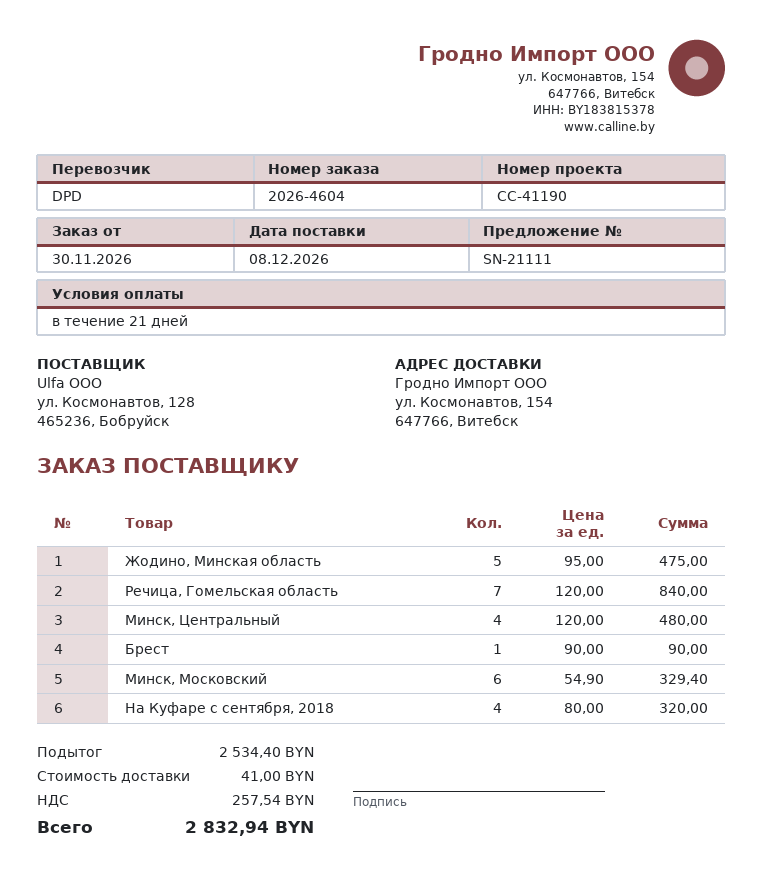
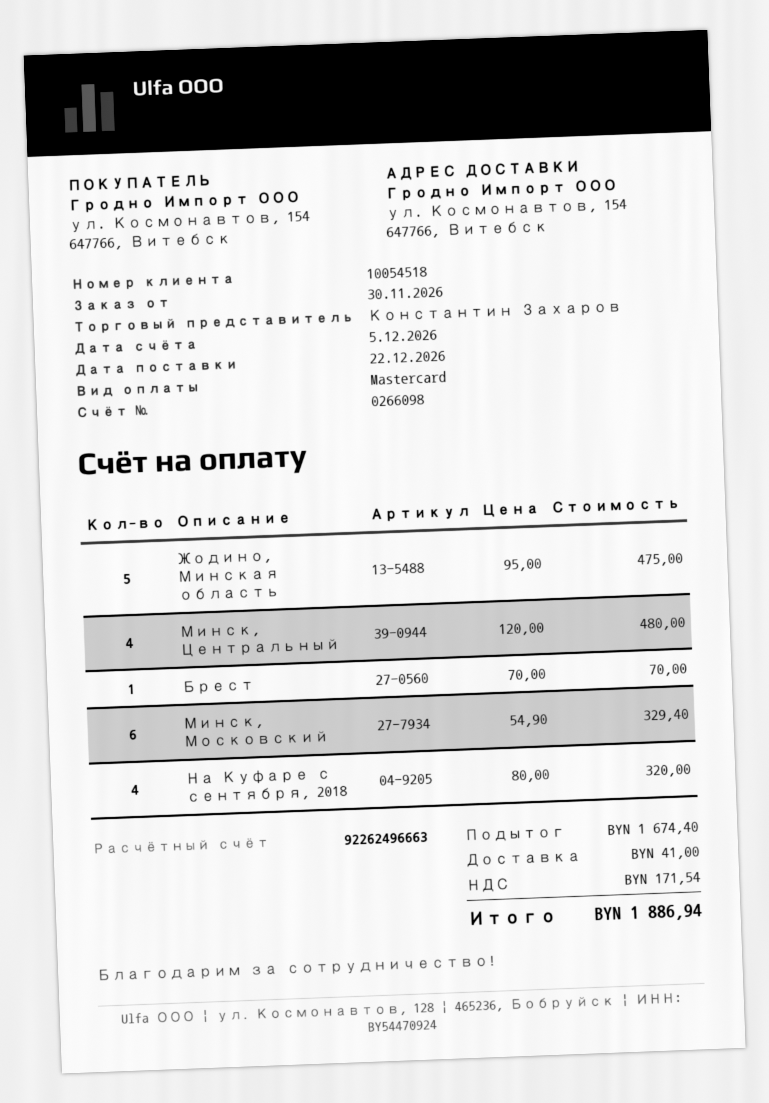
delivery date: 2026-12-08 -> 2026-12-22
Речица, Гомельская область: 7 x 120.00 = 840.00 -> none
Брест: 1 x 90.00 = 90.00 -> 1 x 70.00 = 70.00
subtotal: 2534.40 -> 1674.40
tax: 257.54 -> 171.54
total: 2832.94 -> 1886.94

